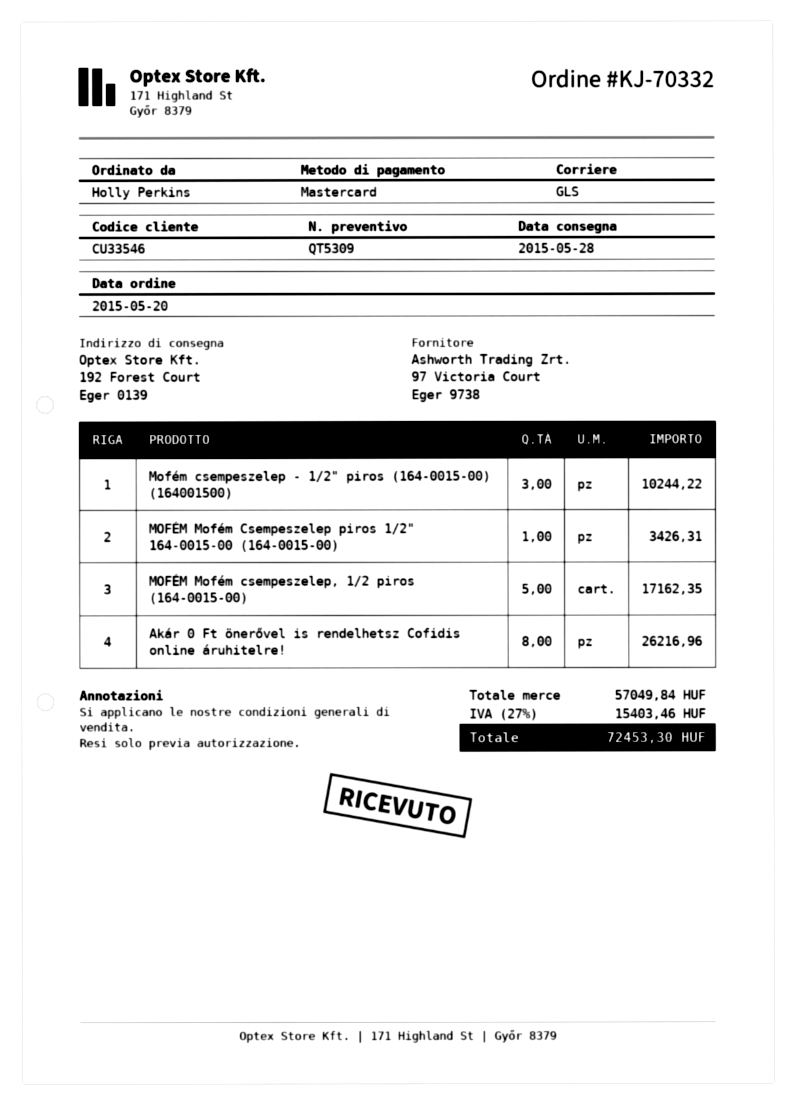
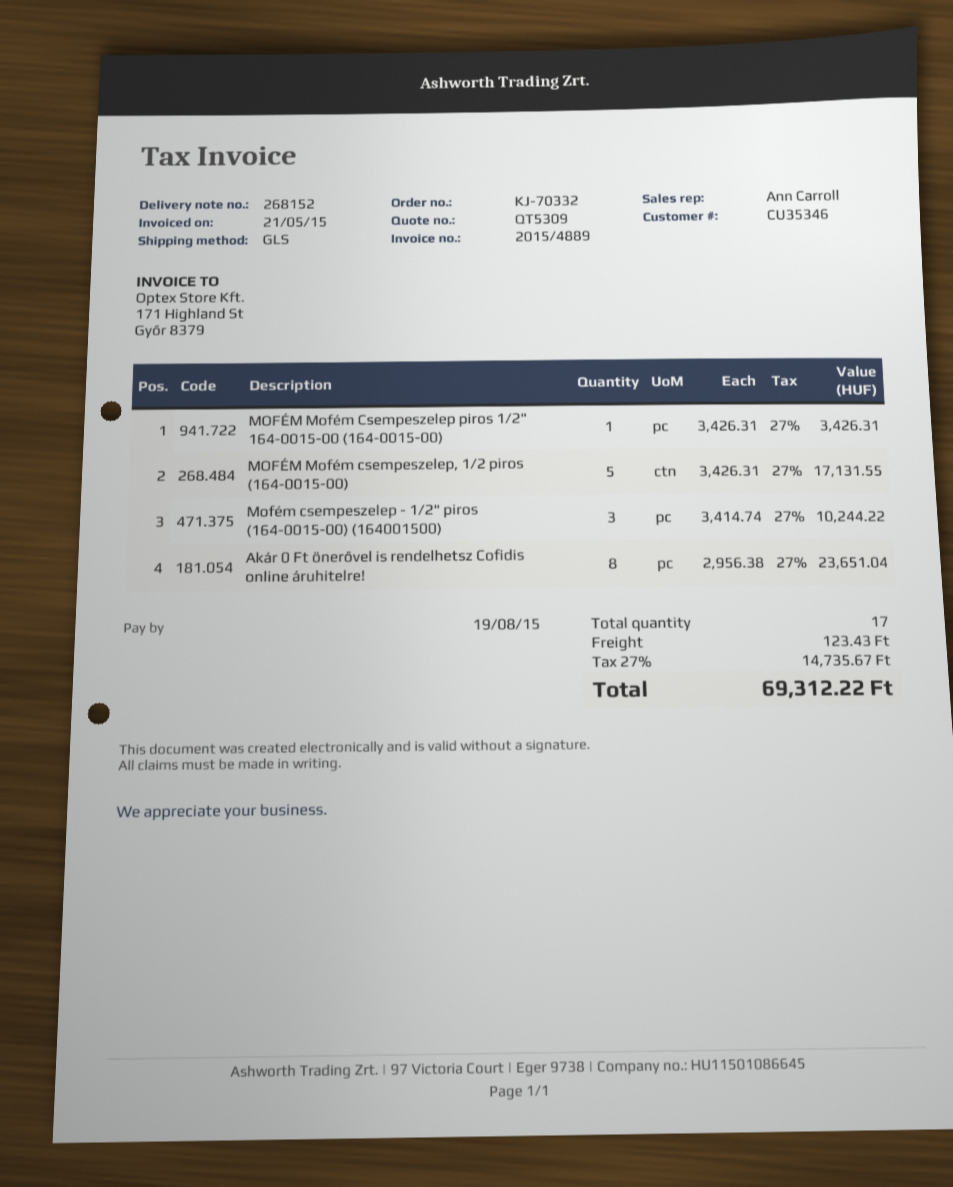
customer number: CU33546 -> CU35346
MOFÉM Mofém csempeszelep, 1/2 piros (164-0015-00): 5 for 17162.35 -> 5 for 17131.55
Akár 0 Ft önerővel is rendelhetsz Cofidis online áruhitelre!: 8 for 26216.96 -> 8 for 23651.04
shipping: none -> 123.43
tax: 27% = 15403.46 -> 27% = 14735.67
total: 72453.30 -> 69312.22

